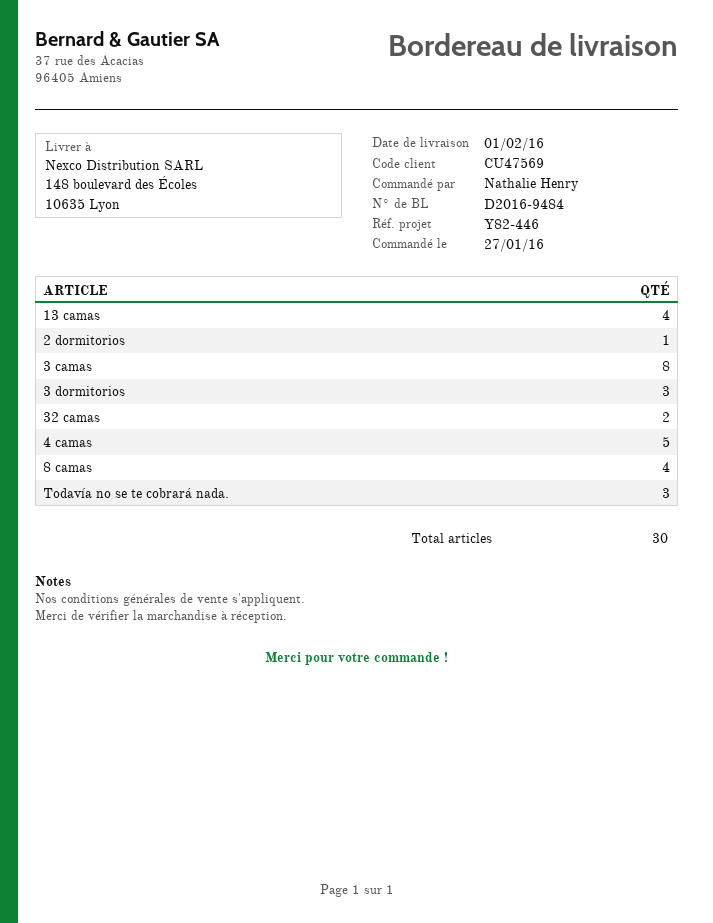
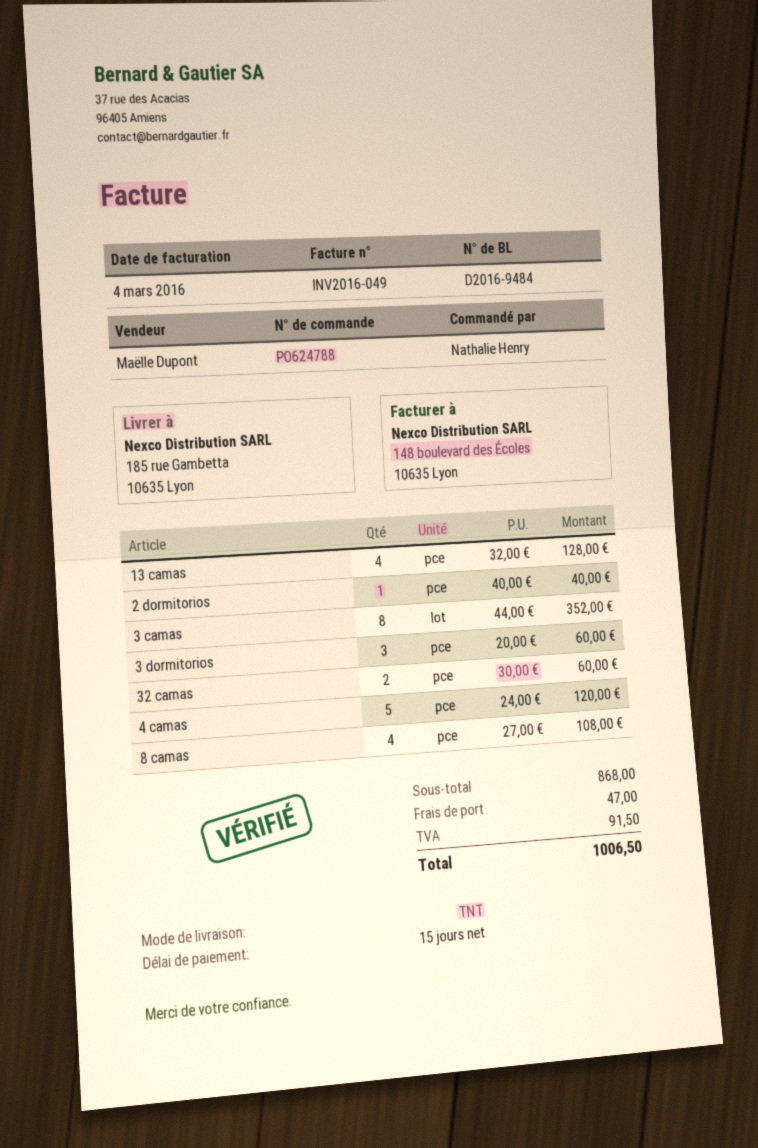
ship to: 148 boulevard des Écoles, 10635 Lyon -> 185 rue Gambetta, 10635 Lyon
Todavía no se te cobrará nada.: 3 -> none

